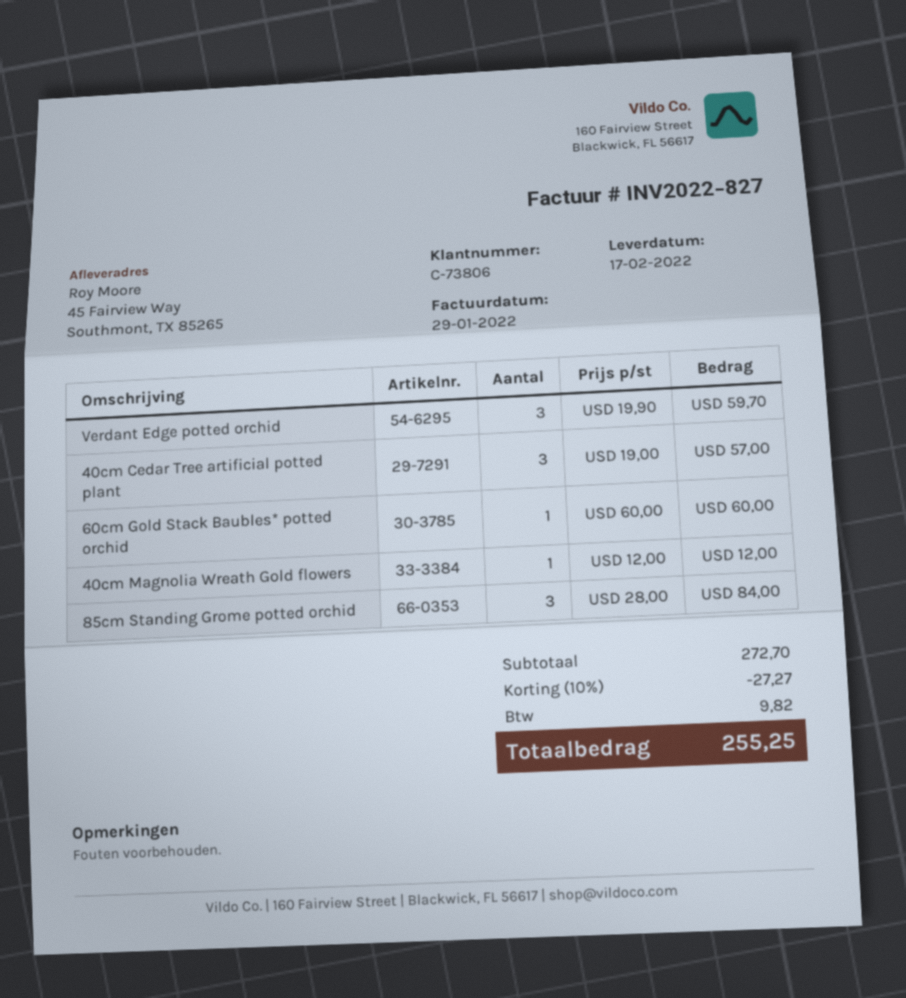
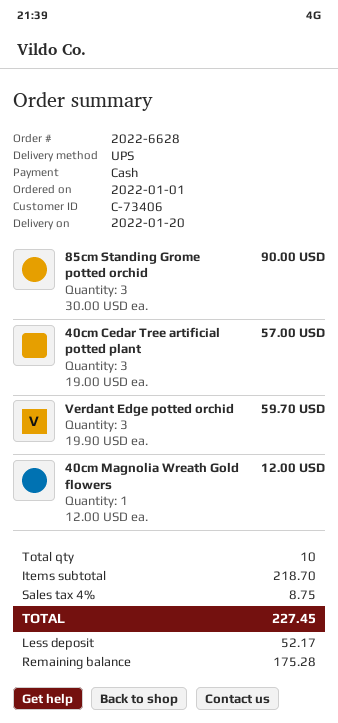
delivery date: 2022-02-17 -> 2022-01-20
customer number: C-73806 -> C-73406
60cm Gold Stack Baubles* potted orchid: 1 x 60.00 = 60.00 -> none
85cm Standing Grome potted orchid: 3 x 28.00 = 84.00 -> 3 x 30.00 = 90.00
subtotal: 272.70 -> 218.70
discount: 10% = 27.27 -> none
tax: 9.82 -> 8.75
total: 255.25 -> 227.45

